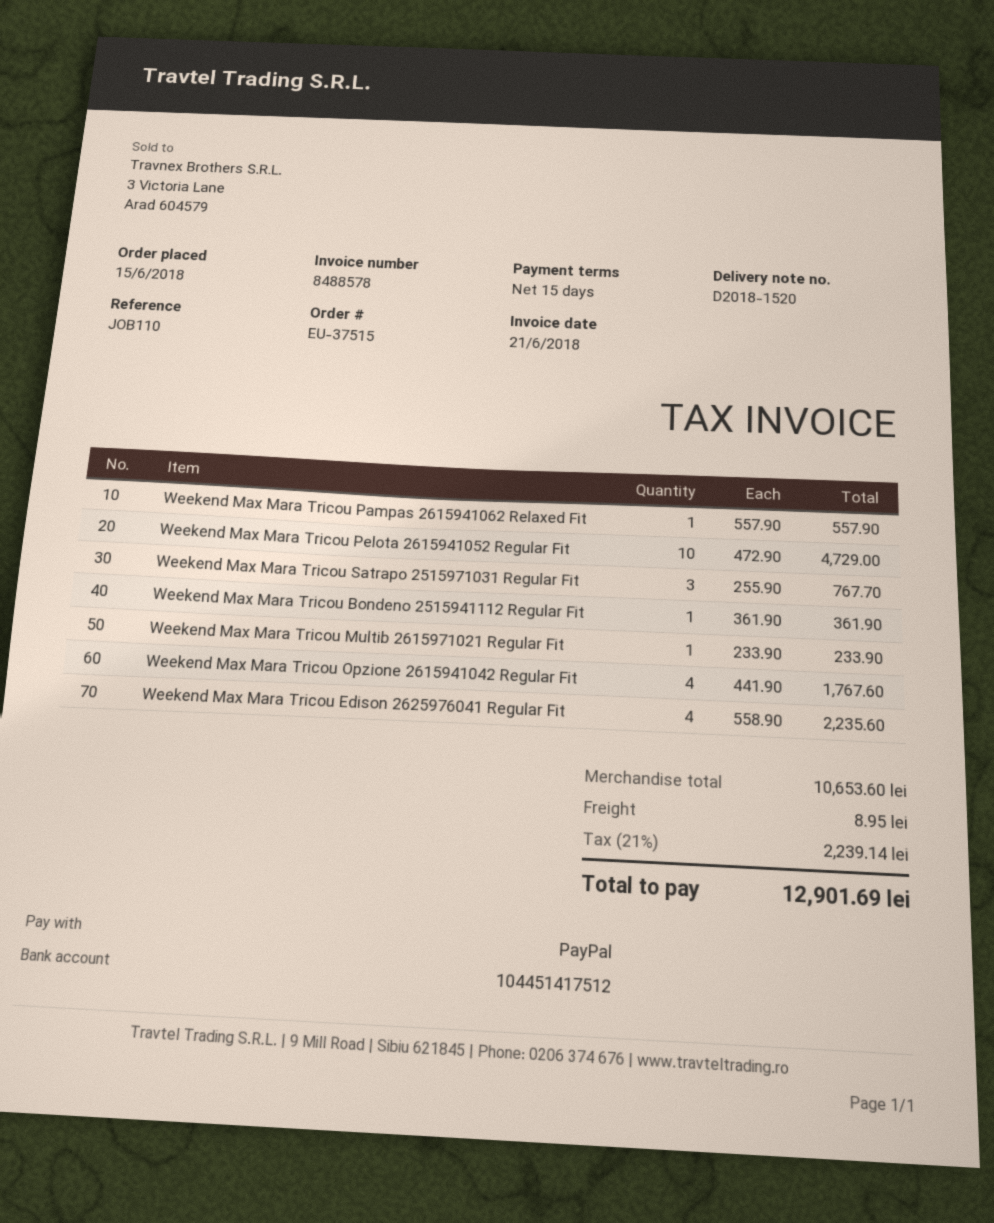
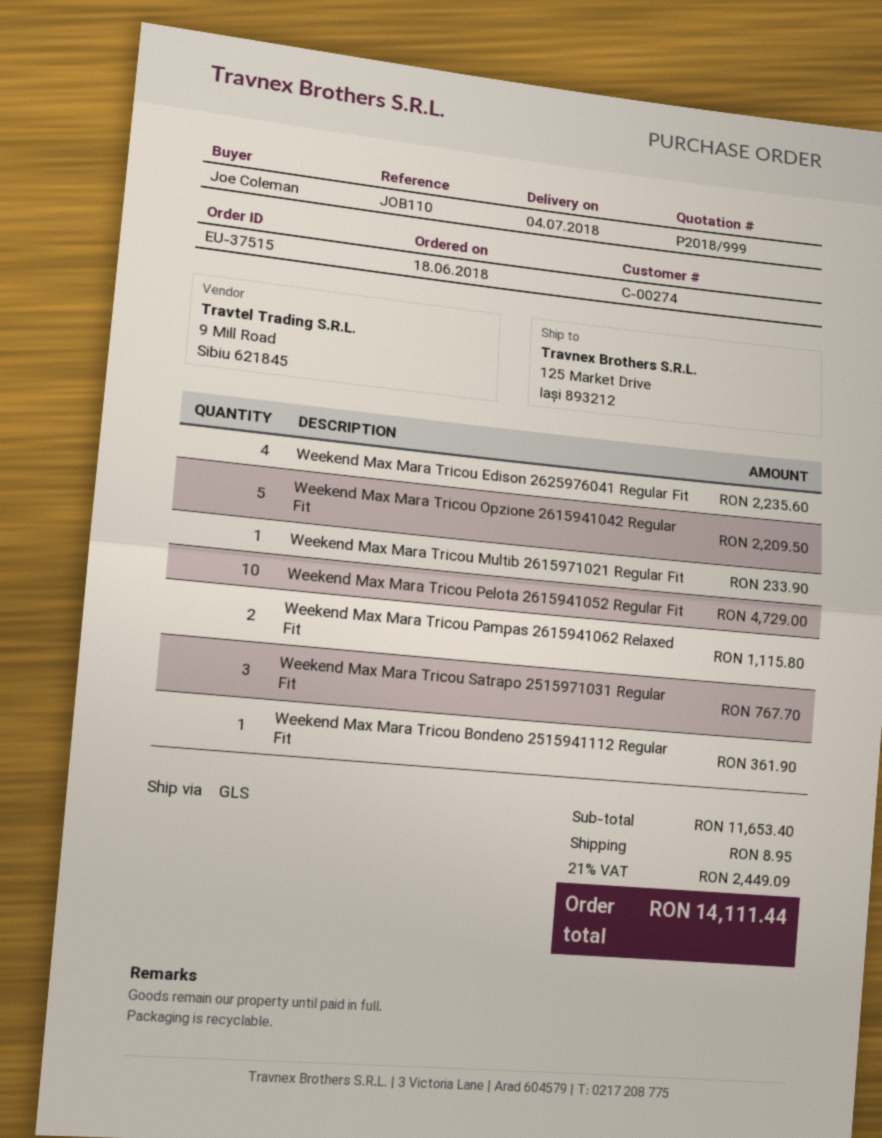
order date: 2018-06-15 -> 2018-06-18
Weekend Max Mara Tricou Pampas 2615941062 Relaxed Fit: 1 for 557.90 -> 2 for 1115.80
Weekend Max Mara Tricou Opzione 2615941042 Regular Fit: 4 for 1767.60 -> 5 for 2209.50
subtotal: 10653.60 -> 11653.40
tax: 21% = 2239.14 -> 21% = 2449.09
total: 12901.69 -> 14111.44

